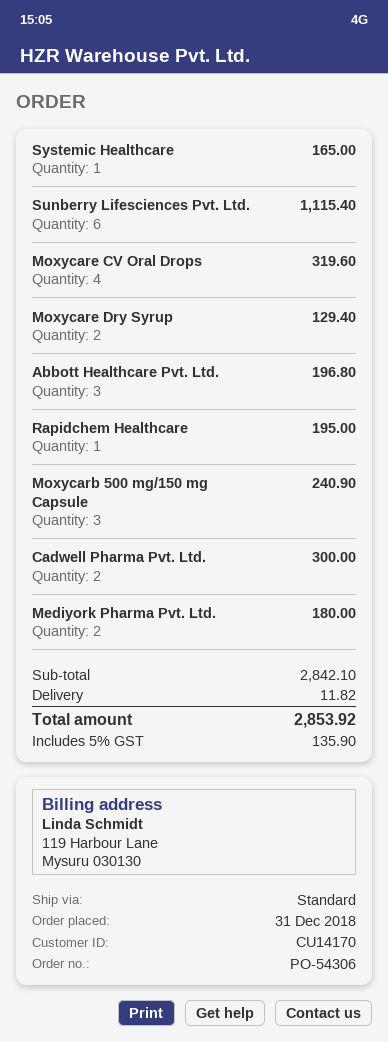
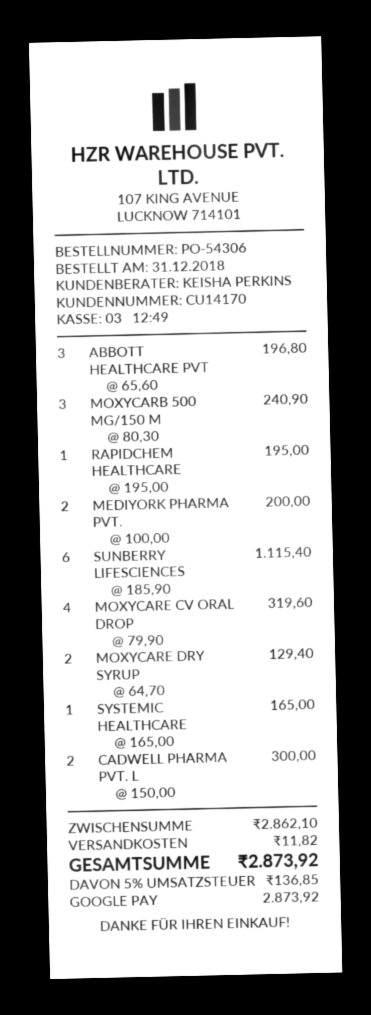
Mediyork Pharma Pvt. Ltd.: 2 for 180.00 -> 2 for 200.00
subtotal: 2842.10 -> 2862.10
tax: 5% = 135.90 -> 5% = 136.85
total: 2853.92 -> 2873.92

